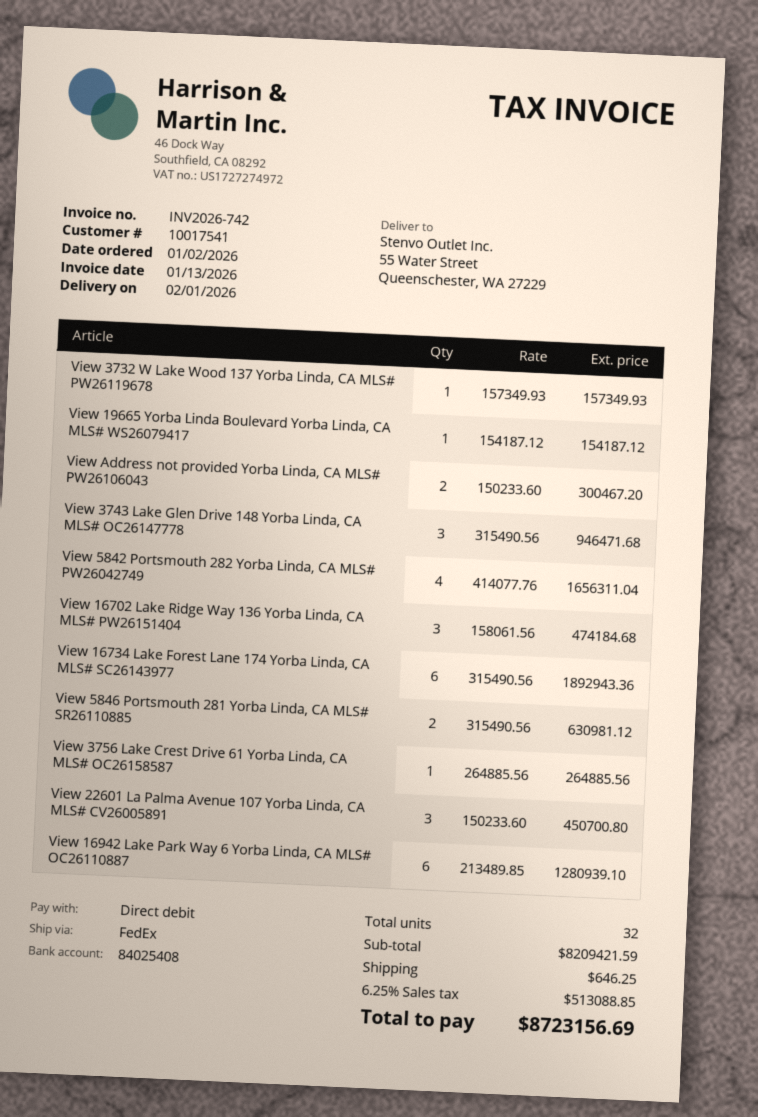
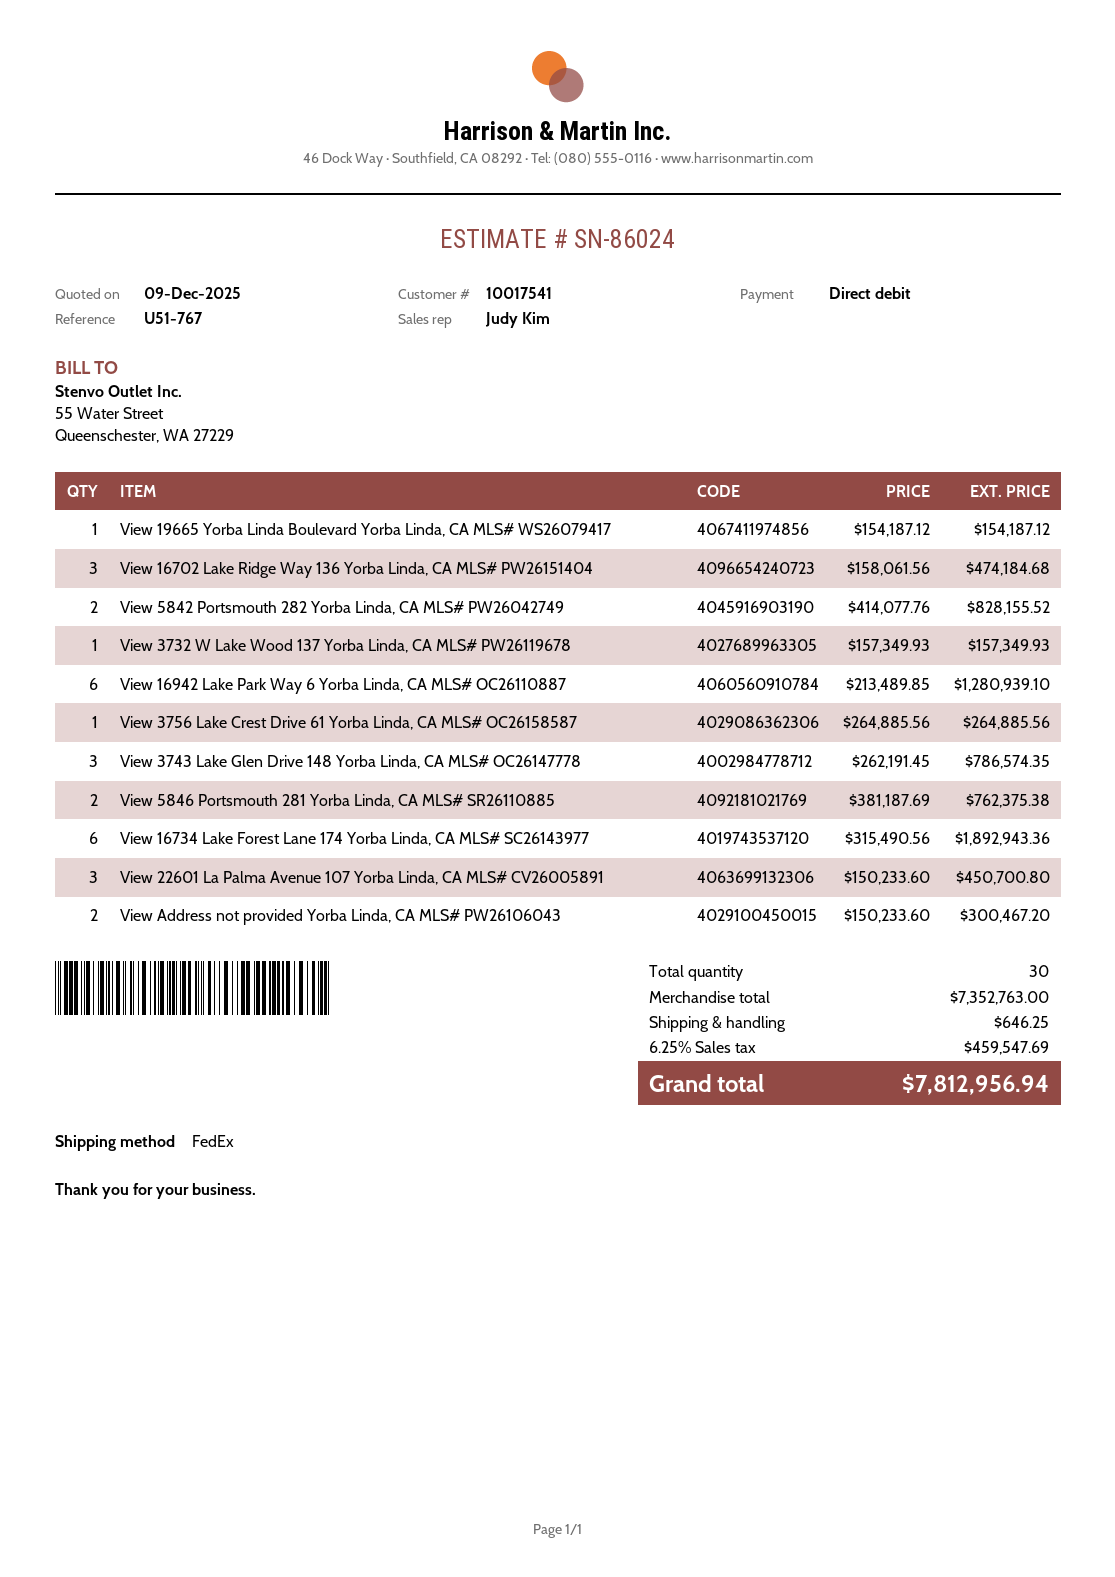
View 3743 Lake Glen Drive 148 Yorba Linda, CA MLS# OC26147778: 3 x 315490.56 = 946471.68 -> 3 x 262191.45 = 786574.35
View 5842 Portsmouth 282 Yorba Linda, CA MLS# PW26042749: 4 x 414077.76 = 1656311.04 -> 2 x 414077.76 = 828155.52
View 5846 Portsmouth 281 Yorba Linda, CA MLS# SR26110885: 2 x 315490.56 = 630981.12 -> 2 x 381187.69 = 762375.38
total quantity: 32 -> 30
subtotal: 8209421.59 -> 7352763.00
tax: 6.25% = 513088.85 -> 6.25% = 459547.69
total: 8723156.69 -> 7812956.94

